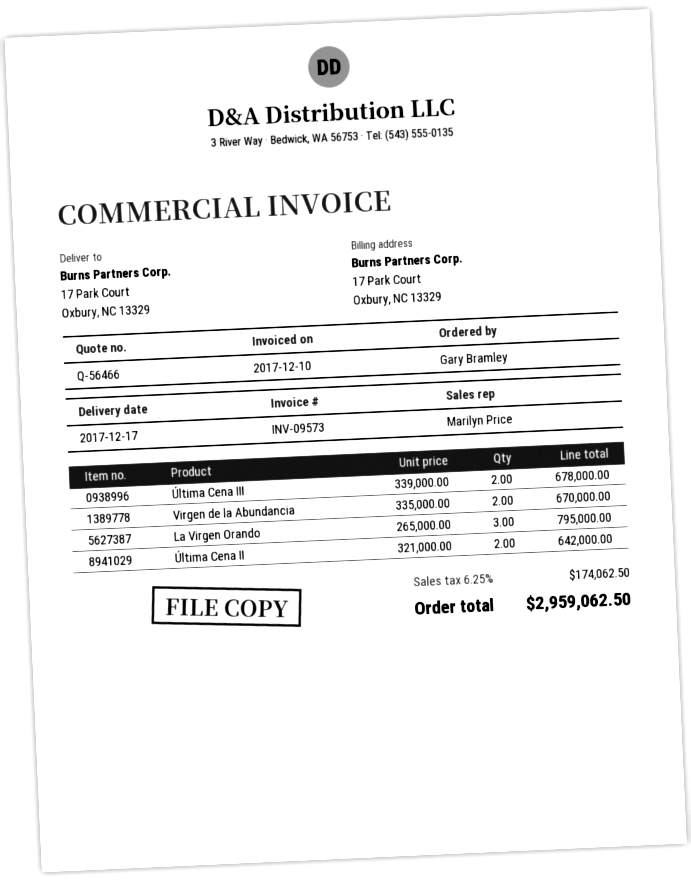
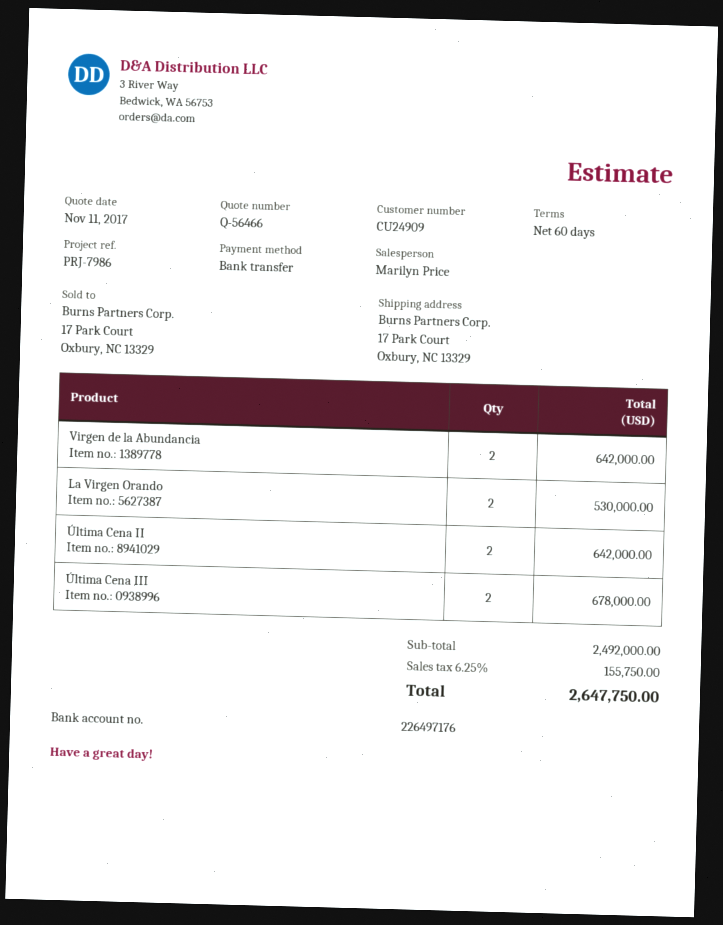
Virgen de la Abundancia: 2 for 670000.00 -> 2 for 642000.00
La Virgen Orando: 3 for 795000.00 -> 2 for 530000.00
tax: 6.25% = 174062.50 -> 6.25% = 155750.00
total: 2959062.50 -> 2647750.00

